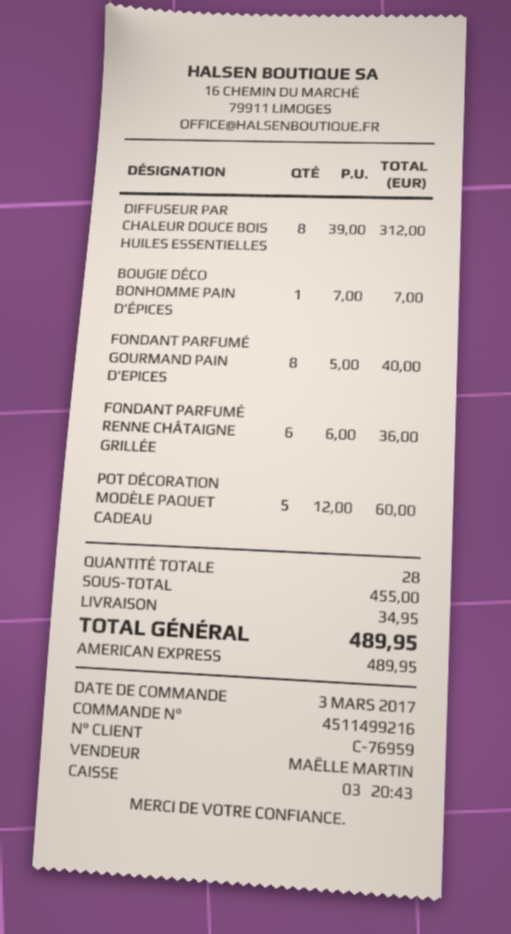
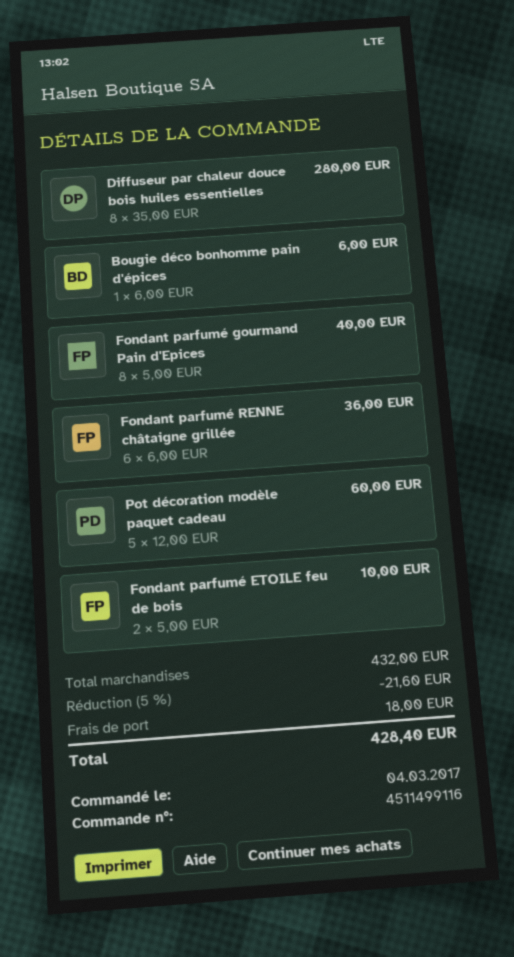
order number: 4511499216 -> 4511499116
order date: 2017-03-03 -> 2017-03-04
DIFFUSEUR PAR CHALEUR DOUCE BOIS HUILES ESSENTIELLES: 8 x 39.00 = 312.00 -> 8 x 35.00 = 280.00
BOUGIE DÉCO BONHOMME PAIN D'ÉPICES: 1 x 7.00 = 7.00 -> 1 x 6.00 = 6.00
Fondant parfumé ETOILE feu de bois: none -> 2 x 5.00 = 10.00
subtotal: 455.00 -> 432.00
discount: none -> 5% = 21.60
shipping: 34.95 -> 18.00
total: 489.95 -> 428.40

